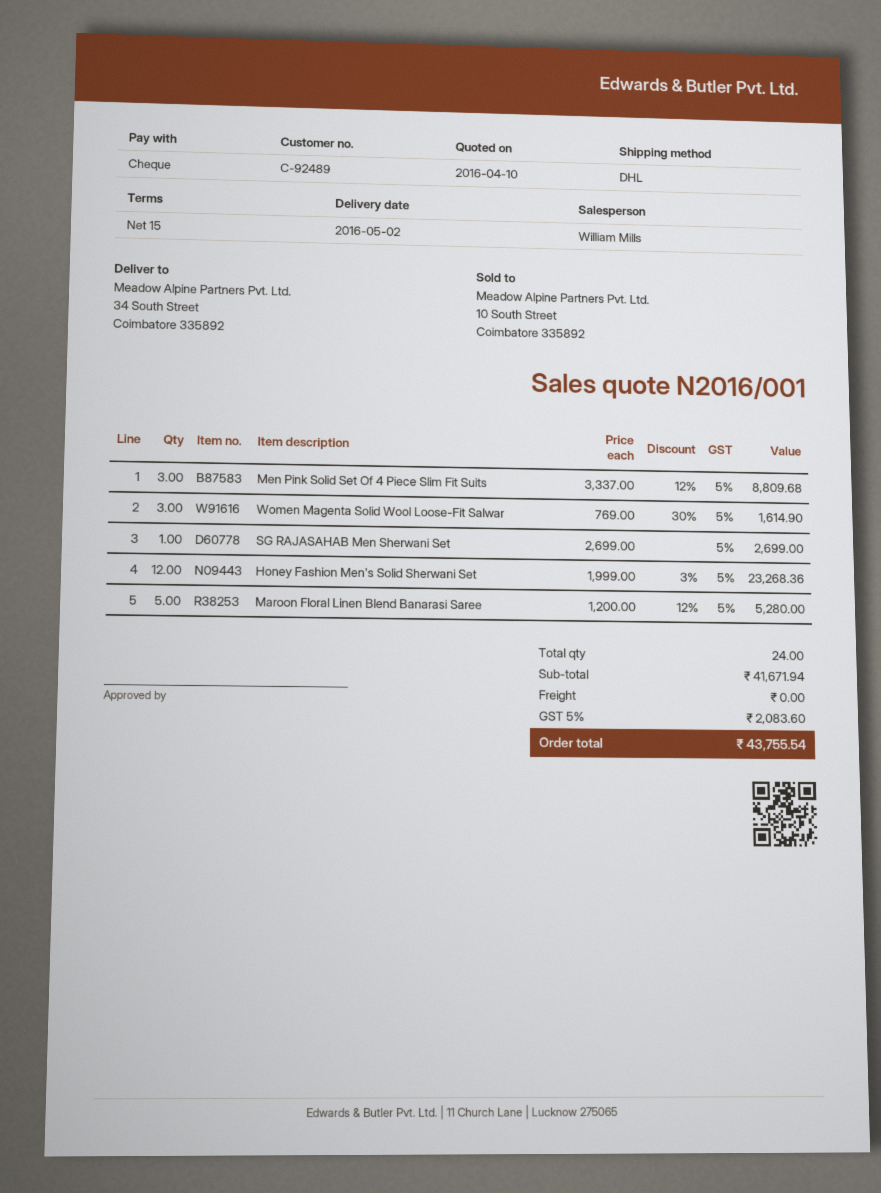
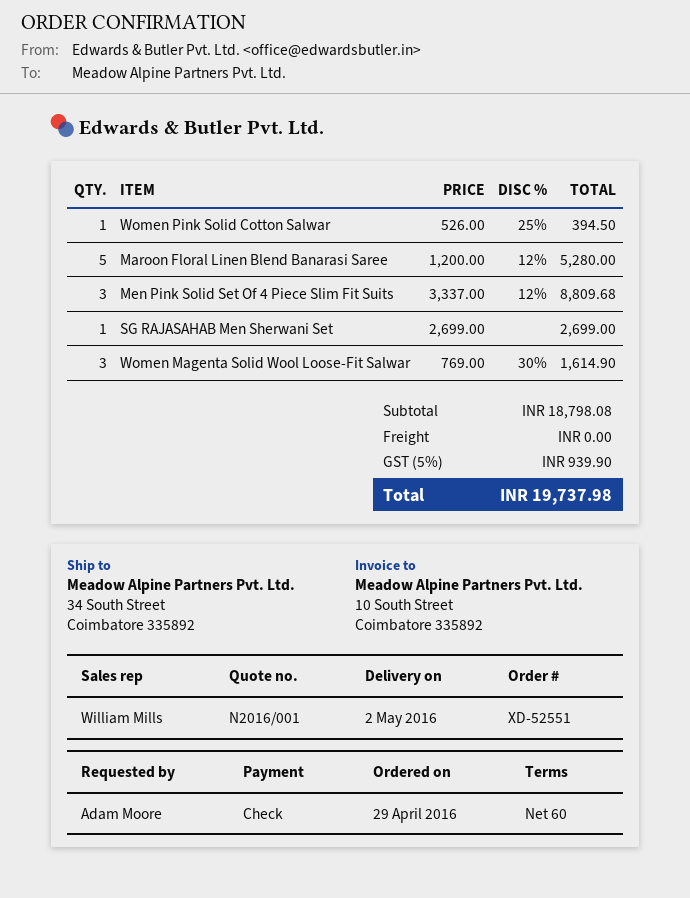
payment terms: 15 days -> 60 days
Honey Fashion Men's Solid Sherwani Set: 12 x 1999.00 - 3% = 23268.36 -> none
Women Pink Solid Cotton Salwar: none -> 1 x 526.00 - 25% = 394.50
subtotal: 41671.94 -> 18798.08
tax: 5% = 2083.60 -> 5% = 939.90
total: 43755.54 -> 19737.98

